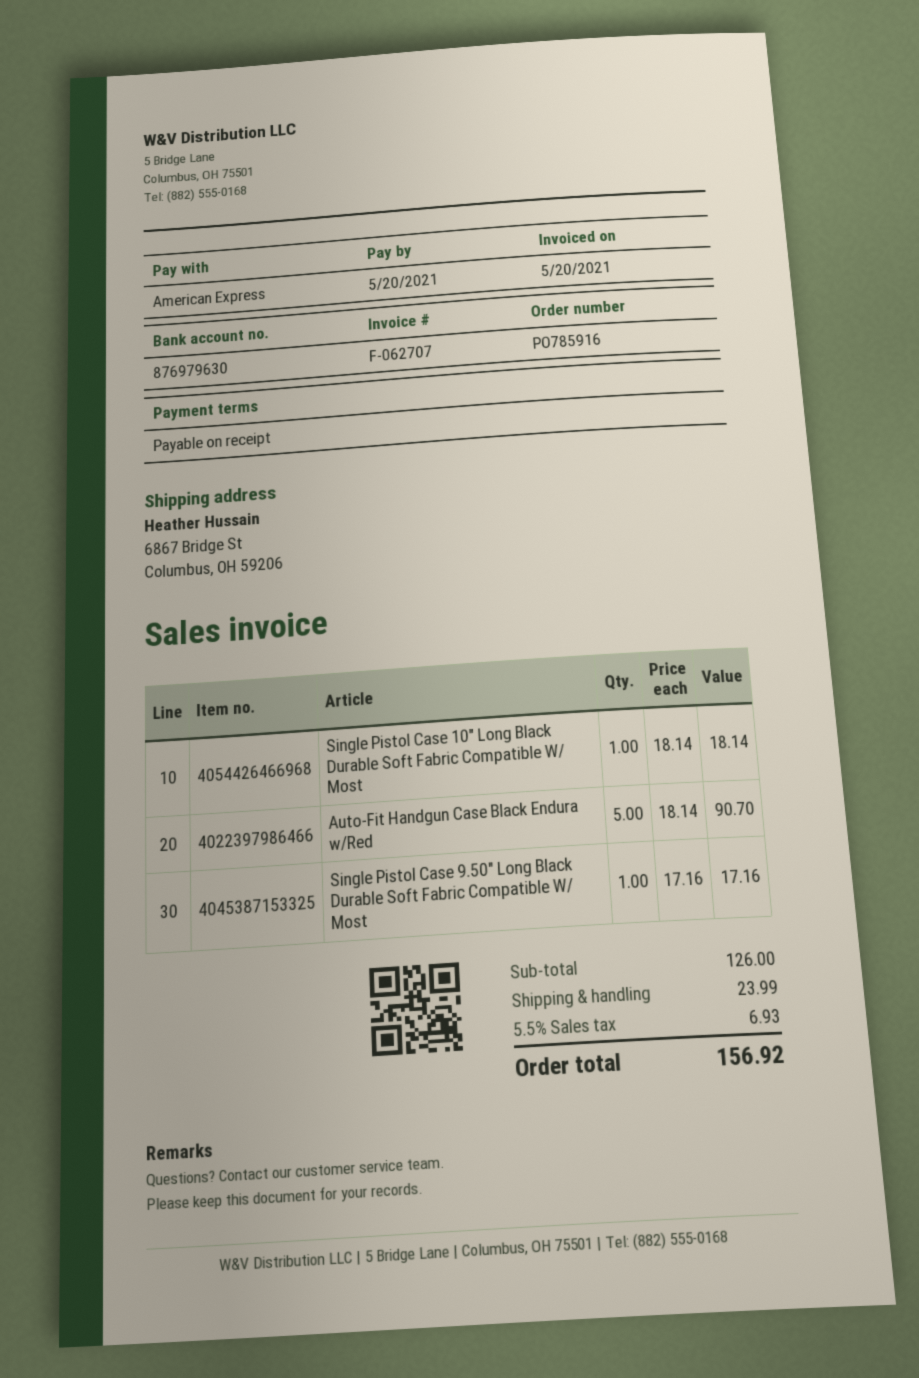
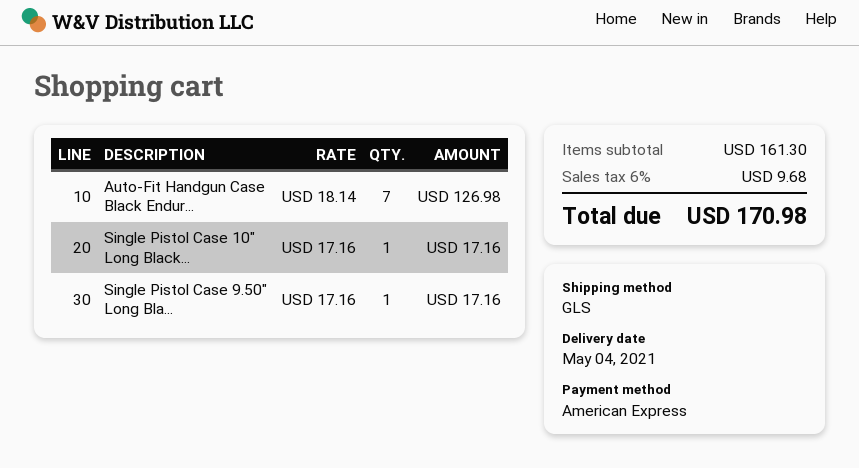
Single Pistol Case 10" Long Black Durable Soft Fabric Compatible W/ Most: 1 x 18.14 = 18.14 -> 1 x 17.16 = 17.16
Auto-Fit Handgun Case Black Endura w/Red: 5 x 18.14 = 90.70 -> 7 x 18.14 = 126.98
subtotal: 126.00 -> 161.30
shipping: 23.99 -> none
tax: 5.5% = 6.93 -> 6% = 9.68
total: 156.92 -> 170.98

